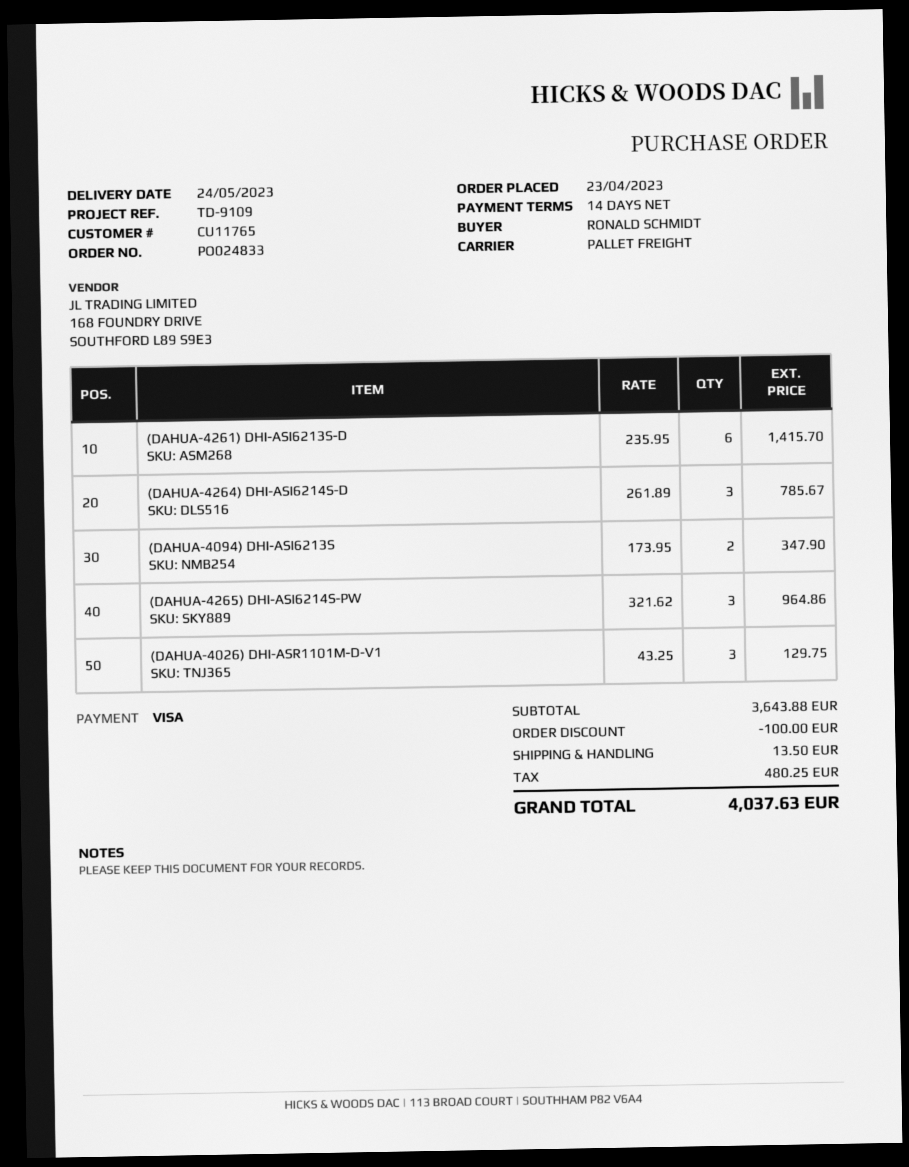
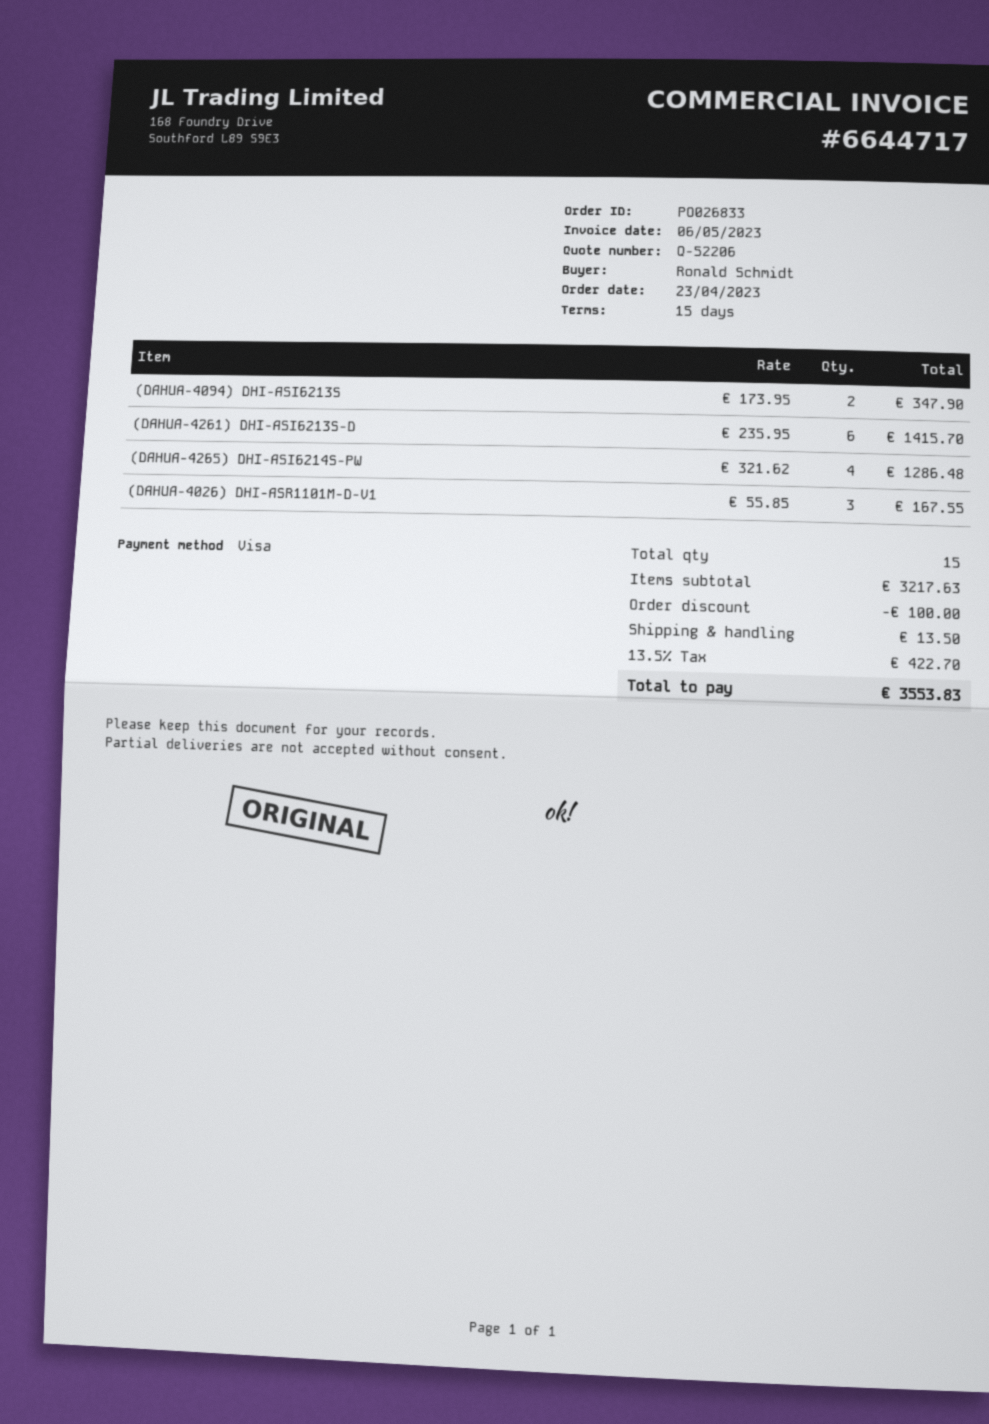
order number: PO024833 -> PO026833
payment terms: 14 days -> 15 days
(DAHUA-4264) DHI-ASI6214S-D: 3 x 261.89 = 785.67 -> none
(DAHUA-4265) DHI-ASI6214S-PW: 3 x 321.62 = 964.86 -> 4 x 321.62 = 1286.48
(DAHUA-4026) DHI-ASR1101M-D-V1: 3 x 43.25 = 129.75 -> 3 x 55.85 = 167.55
subtotal: 3643.88 -> 3217.63
tax: 480.25 -> 422.70
total: 4037.63 -> 3553.83

